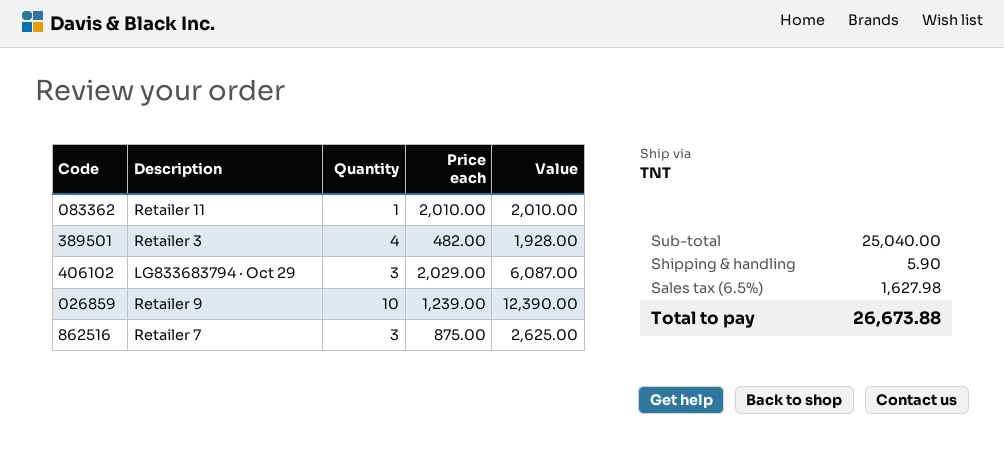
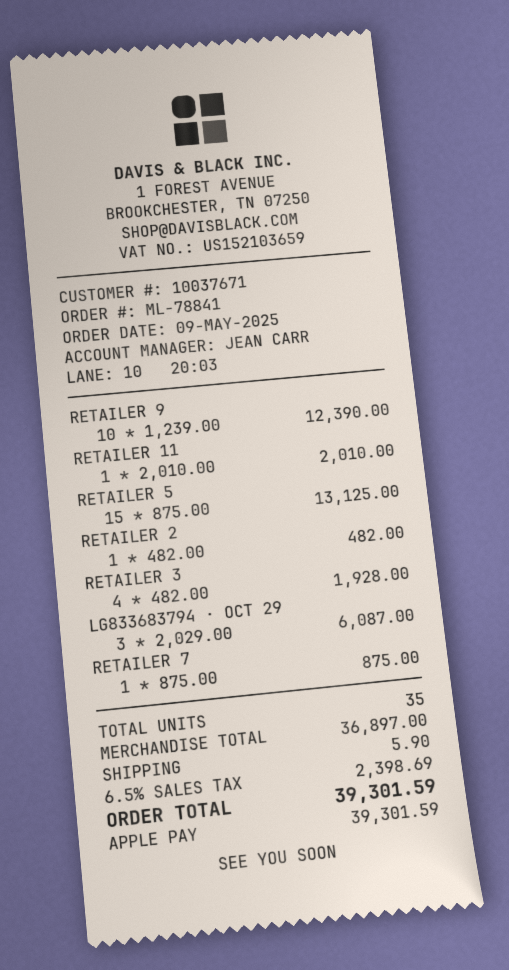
Retailer 7: 3 x 875.00 = 2625.00 -> 1 x 875.00 = 875.00
RETAILER 5: none -> 15 x 875.00 = 13125.00
RETAILER 2: none -> 1 x 482.00 = 482.00
subtotal: 25040.00 -> 36897.00
tax: 6.5% = 1627.98 -> 6.5% = 2398.69
total: 26673.88 -> 39301.59

